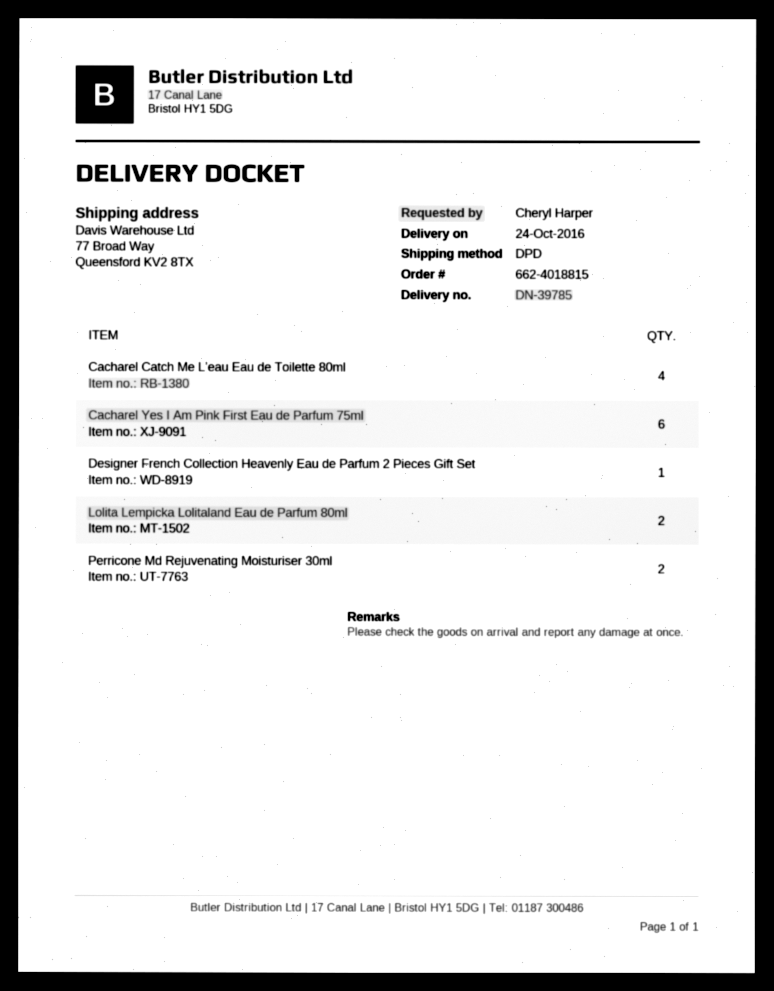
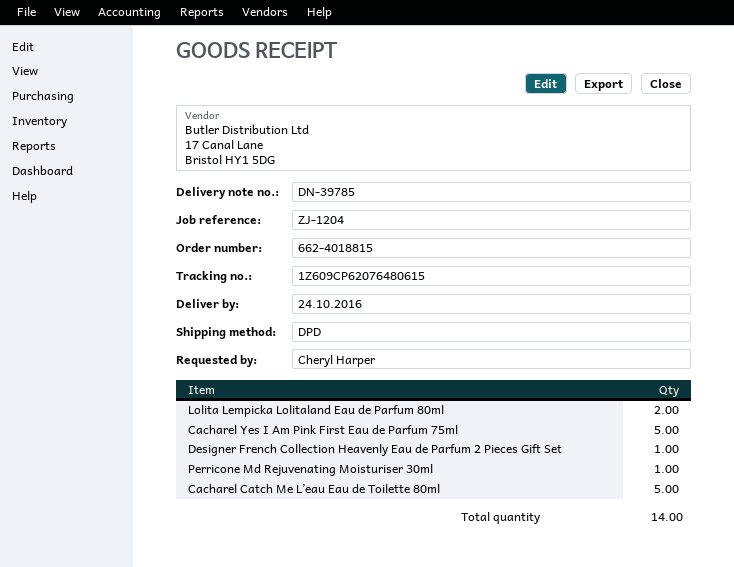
Cacharel Catch Me L’eau Eau de Toilette 80ml: 4 -> 5
Cacharel Yes I Am Pink First Eau de Parfum 75ml: 6 -> 5
Perricone Md Rejuvenating Moisturiser 30ml: 2 -> 1

